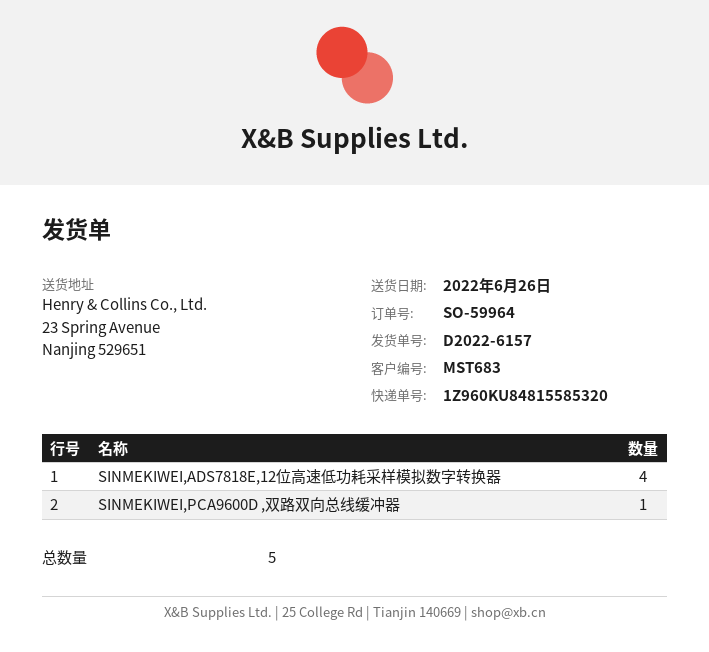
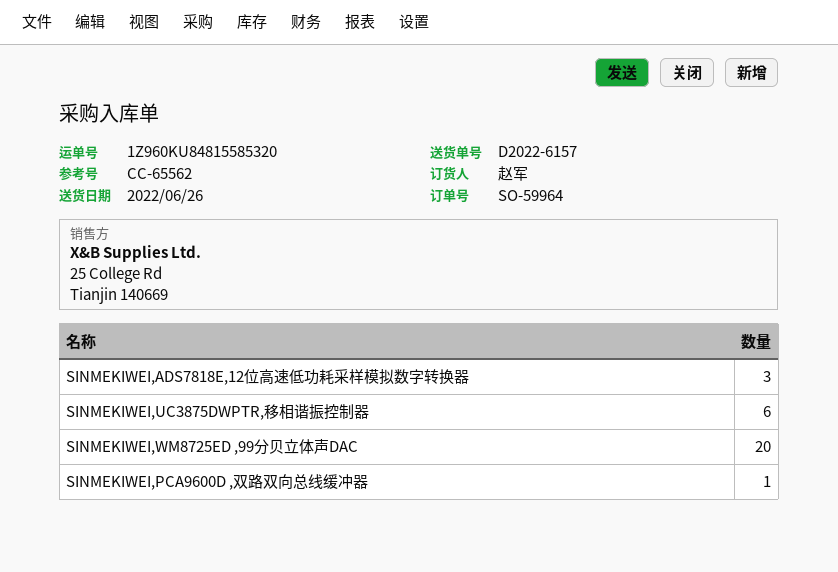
SINMEKIWEI,ADS7818E,12位高速低功耗采样模拟数字转换器: 4 -> 3
SINMEKIWEI,UC3875DWPTR,移相谐振控制器: none -> 6
SINMEKIWEI,WM8725ED ,99分贝立体声DAC: none -> 20

